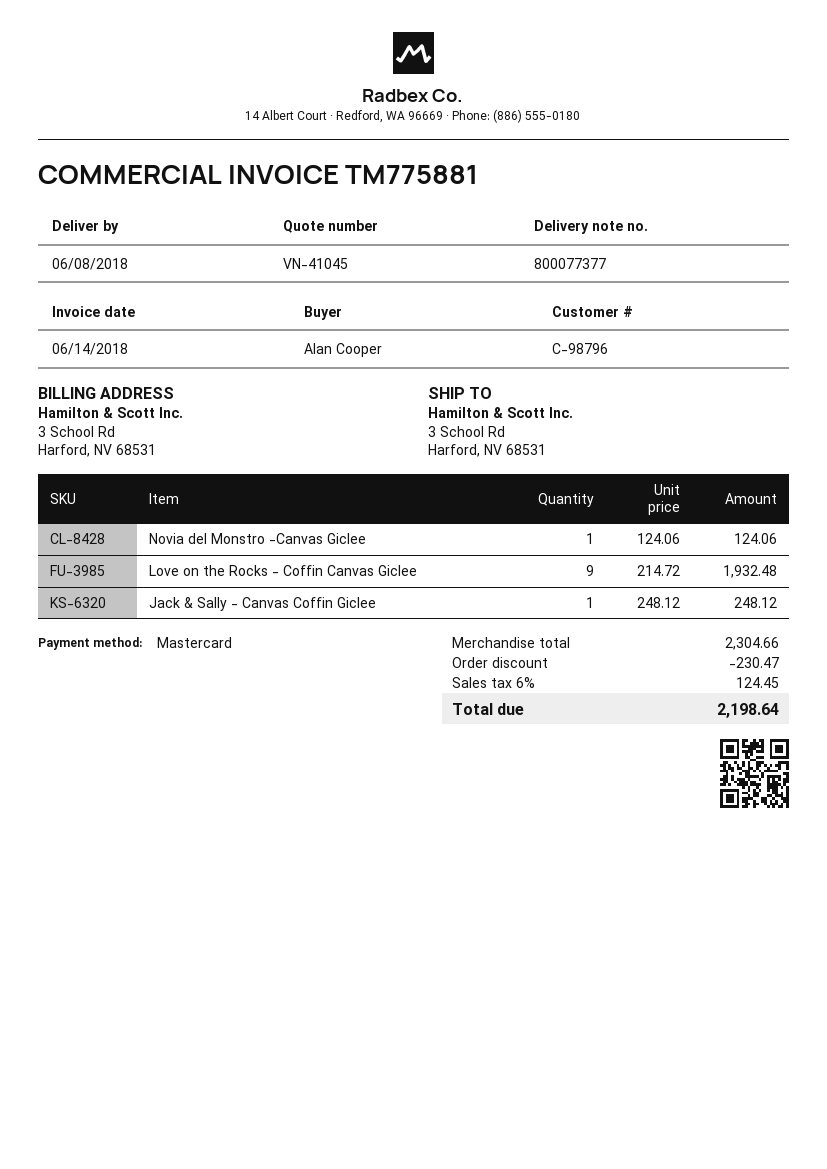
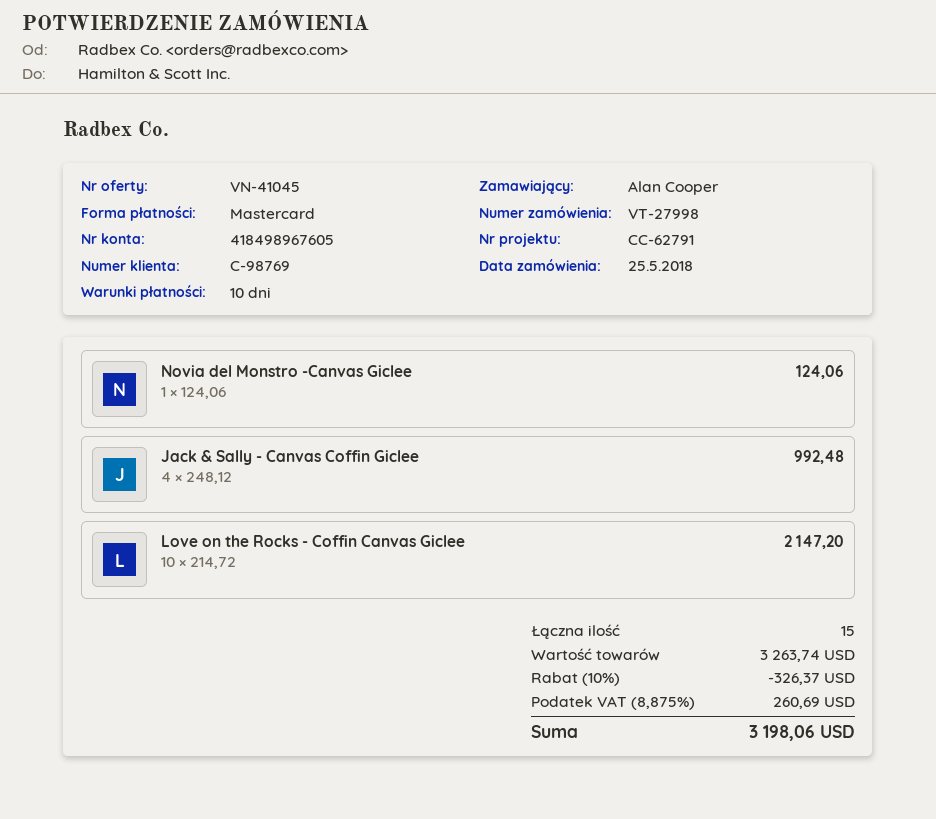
customer number: C-98796 -> C-98769
Love on the Rocks - Coffin Canvas Giclee: 9 x 214.72 = 1932.48 -> 10 x 214.72 = 2147.20
Jack & Sally - Canvas Coffin Giclee: 1 x 248.12 = 248.12 -> 4 x 248.12 = 992.48
subtotal: 2304.66 -> 3263.74
discount: 230.47 -> 326.37
tax: 6% = 124.45 -> 8.875% = 260.69
total: 2198.64 -> 3198.06

